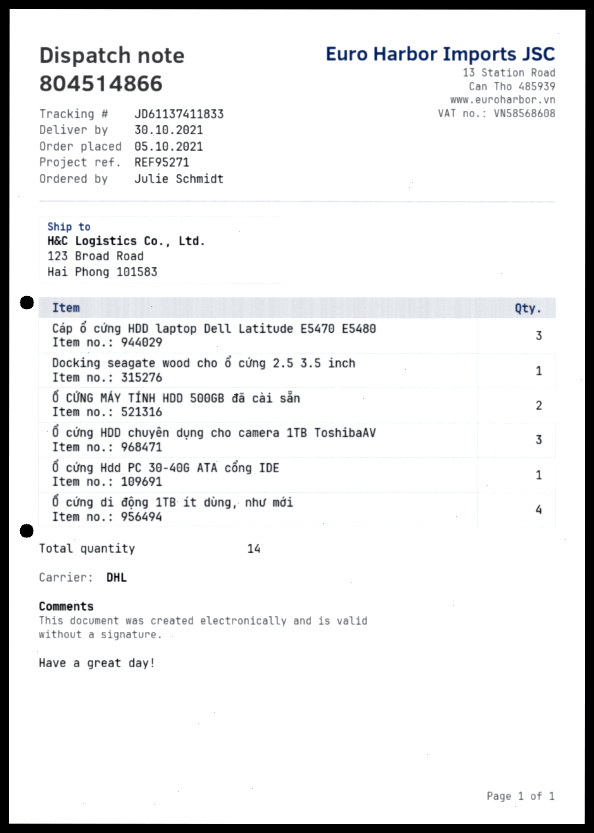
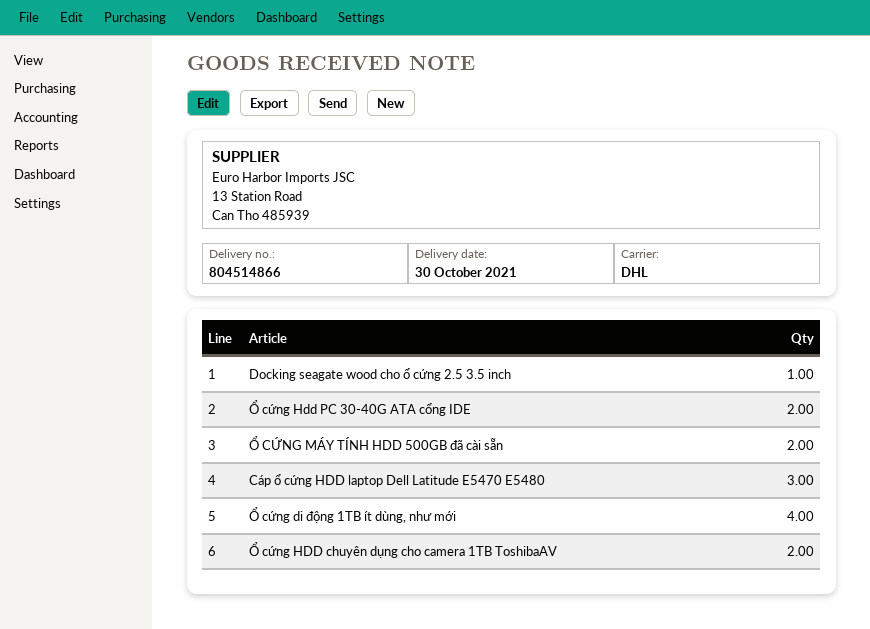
Ổ cứng HDD chuyên dụng cho camera 1TB ToshibaAV: 3 -> 2
Ổ cứng Hdd PC 30-40G ATA cổng IDE: 1 -> 2

